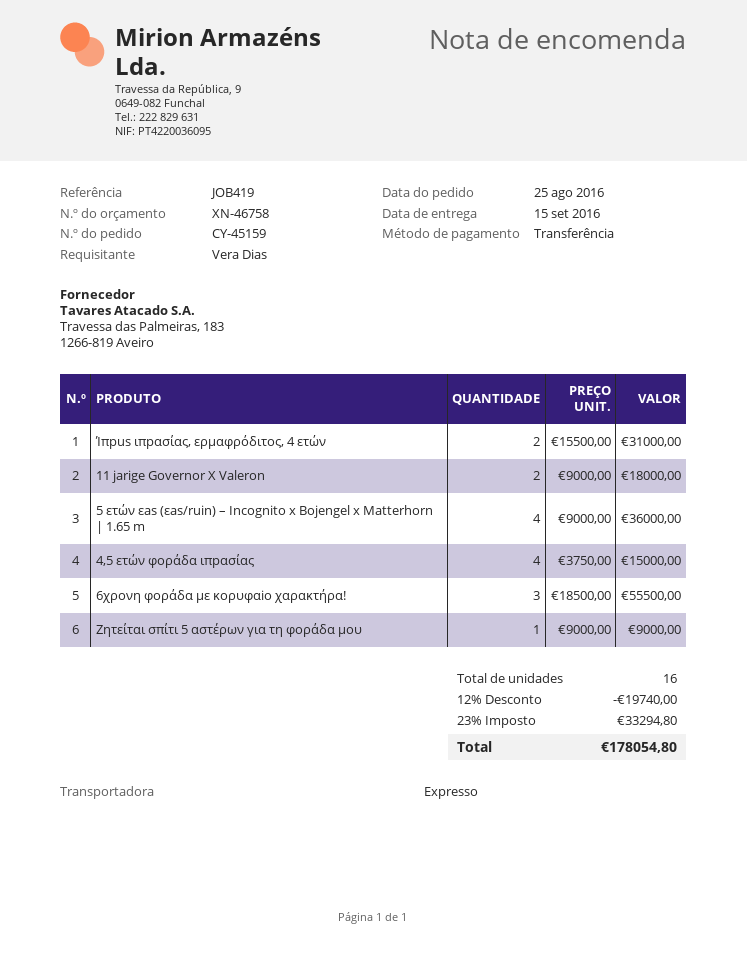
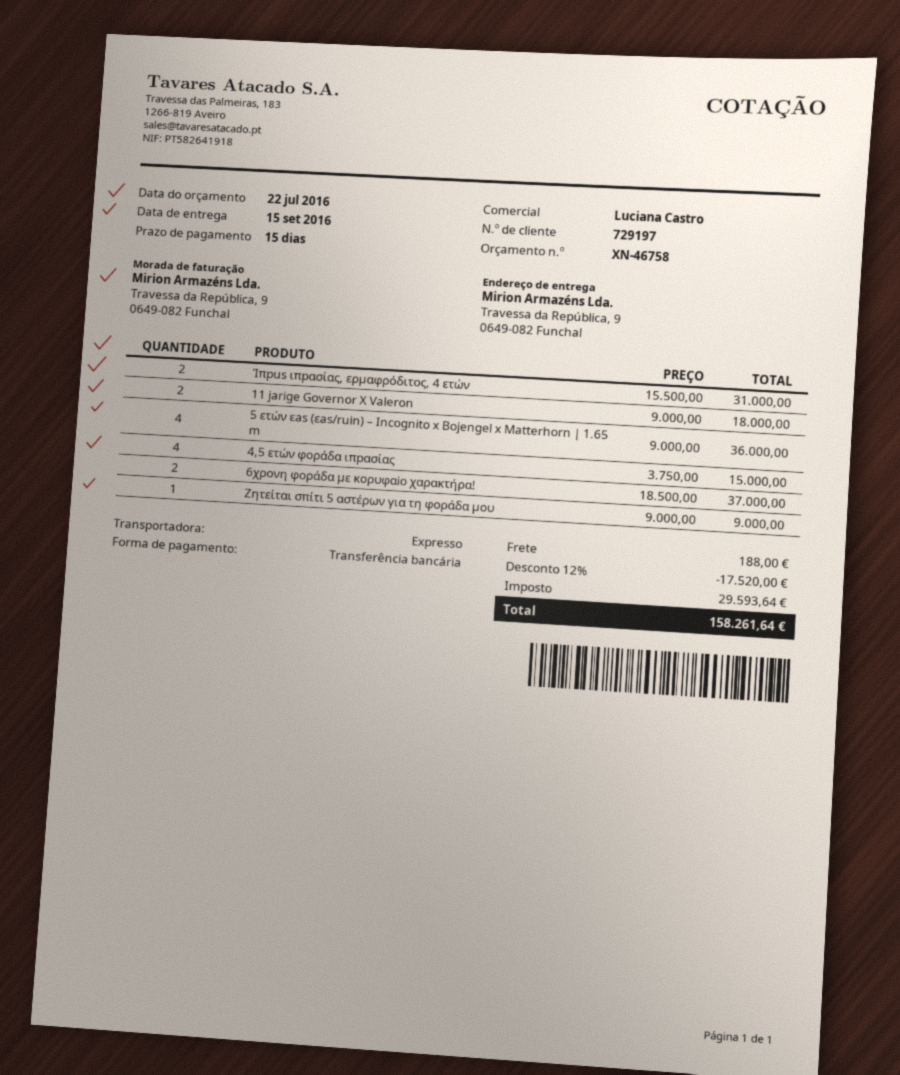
6χρονη φοράδα με κορυφαio χαρακτήρα!: 3 x 18500.00 = 55500.00 -> 2 x 18500.00 = 37000.00
discount: 12% = 19740.00 -> 12% = 17520.00
shipping: none -> 188.00
tax: 33294.80 -> 29593.64
total: 178054.80 -> 158261.64

